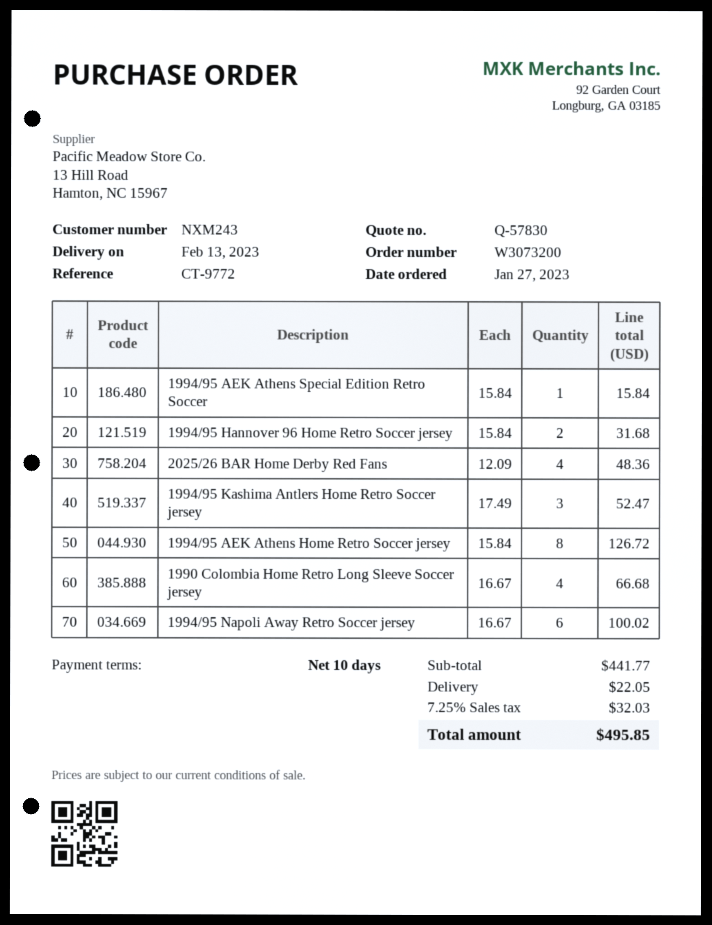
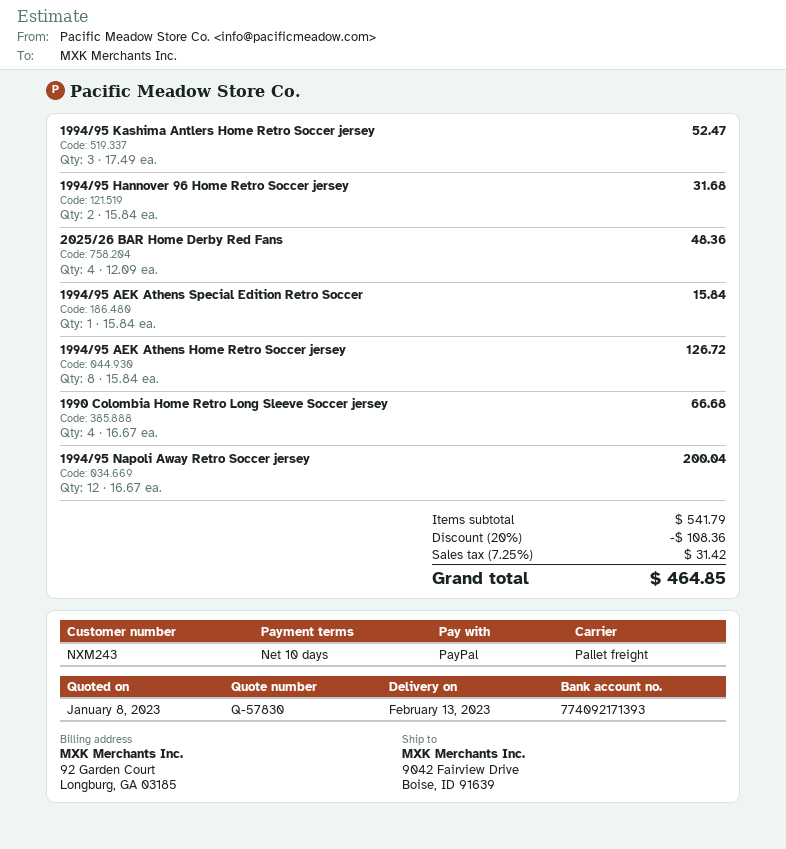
1994/95 Napoli Away Retro Soccer jersey: 6 x 16.67 = 100.02 -> 12 x 16.67 = 200.04
subtotal: 441.77 -> 541.79
discount: none -> 20% = 108.36
shipping: 22.05 -> none
tax: 7.25% = 32.03 -> 7.25% = 31.42
total: 495.85 -> 464.85

